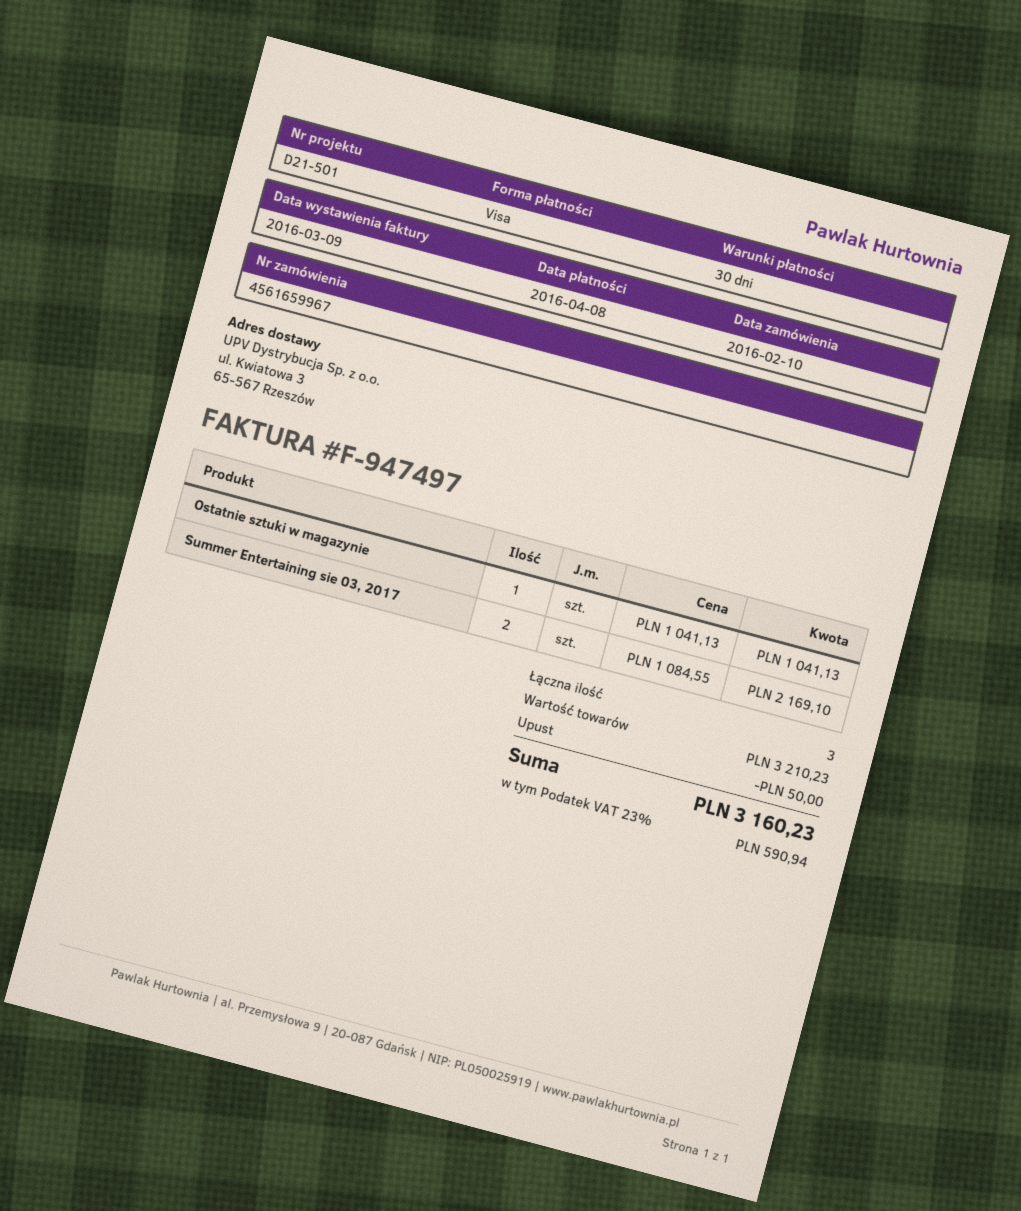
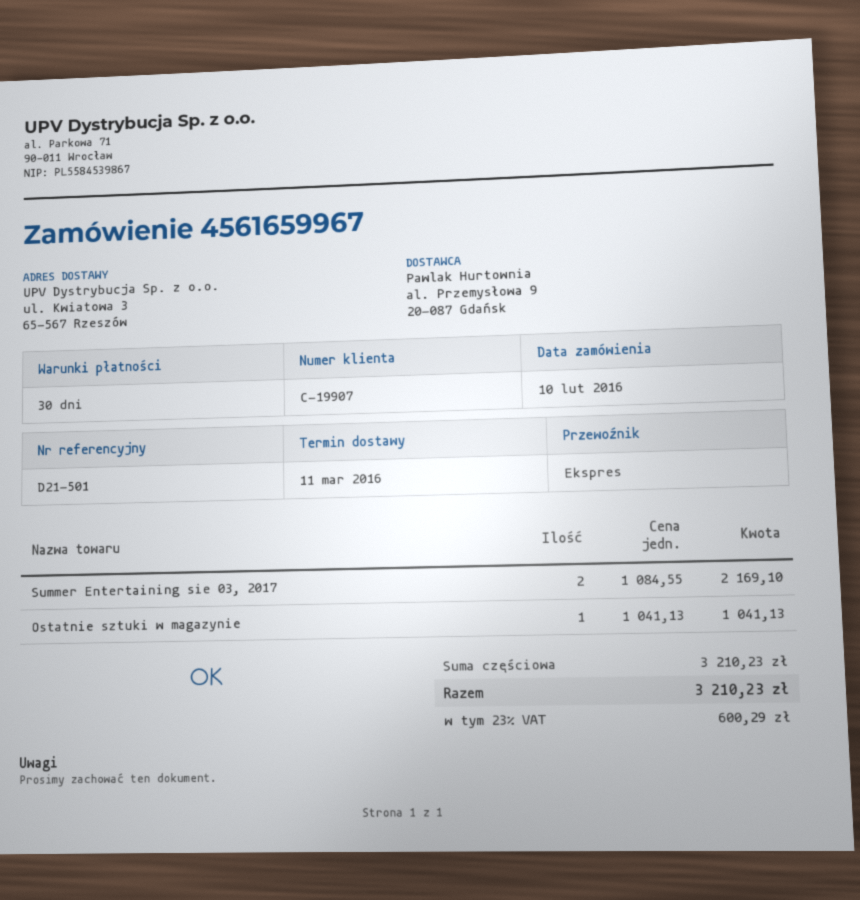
discount: 50.00 -> none
tax: 23% = 590.94 -> 23% = 600.29
total: 3160.23 -> 3210.23

